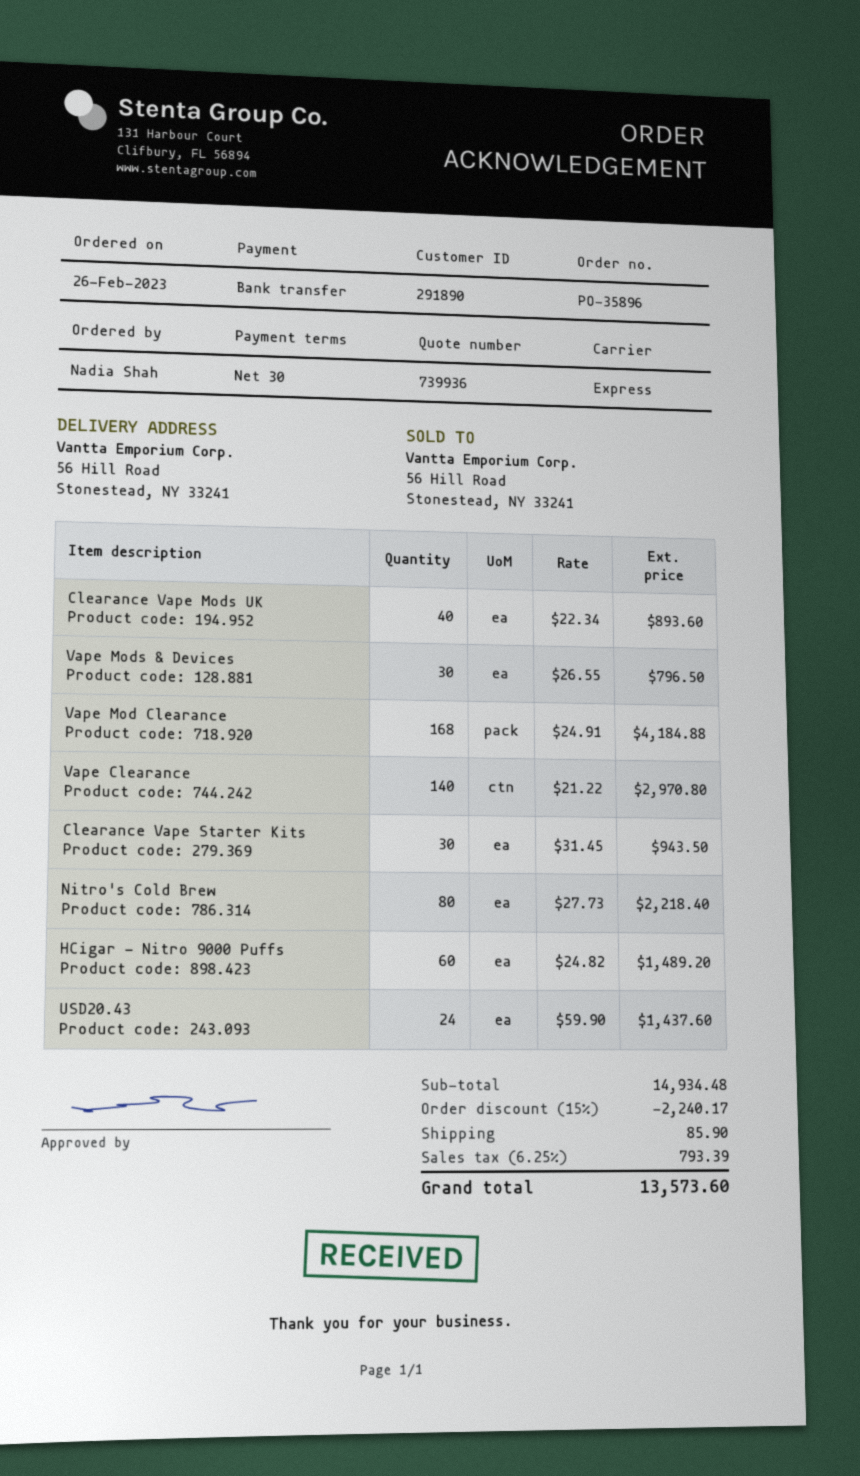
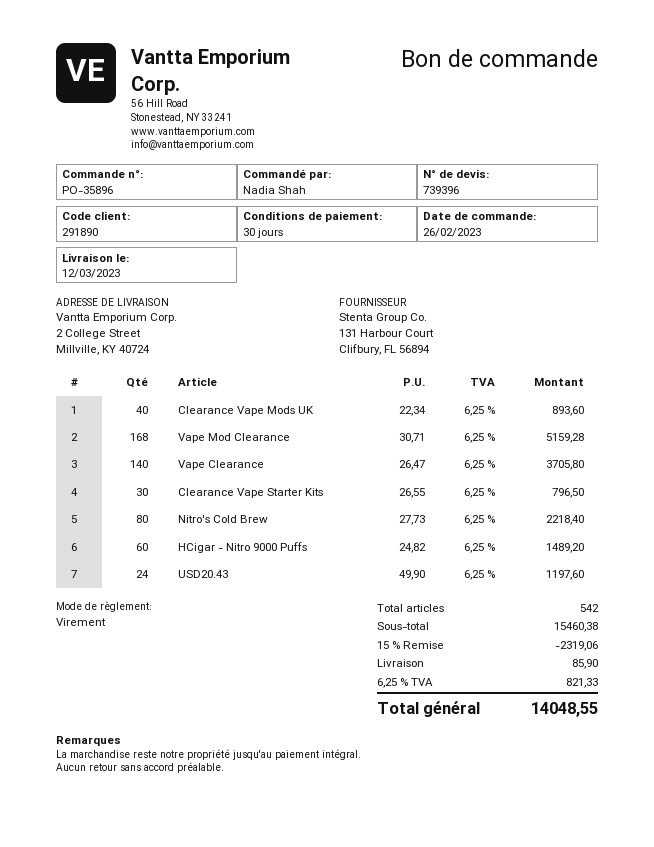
quote number: 739936 -> 739396
ship to: 56 Hill Road, Stonestead, NY 33241 -> 2 College Street, Millville, KY 40724
Vape Mods & Devices: 30 x 26.55 = 796.50 -> none
Vape Mod Clearance: 168 x 24.91 = 4184.88 -> 168 x 30.71 = 5159.28
Vape Clearance: 140 x 21.22 = 2970.80 -> 140 x 26.47 = 3705.80
Clearance Vape Starter Kits: 30 x 31.45 = 943.50 -> 30 x 26.55 = 796.50
USD20.43: 24 x 59.90 = 1437.60 -> 24 x 49.90 = 1197.60
subtotal: 14934.48 -> 15460.38
discount: 15% = 2240.17 -> 15% = 2319.06
tax: 6.25% = 793.39 -> 6.25% = 821.33
total: 13573.60 -> 14048.55

